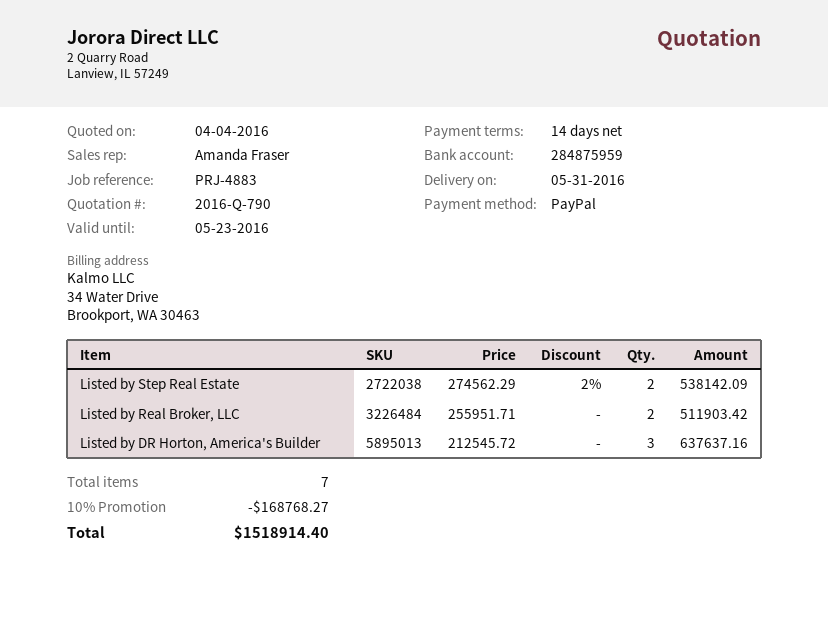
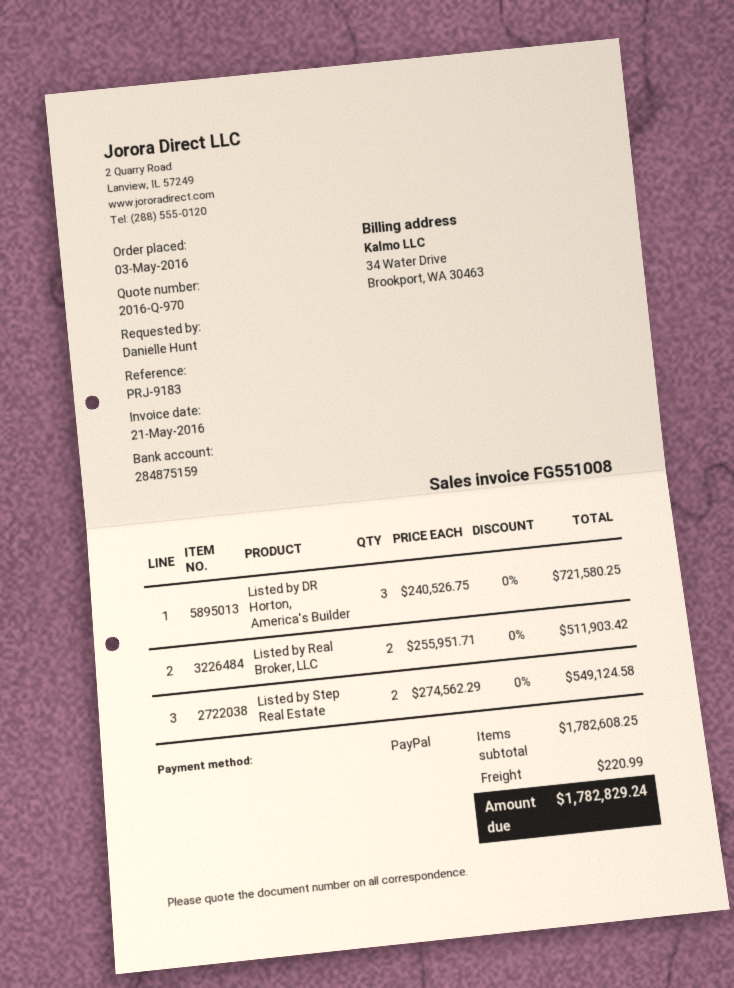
quote number: 2016-Q-790 -> 2016-Q-970
reference: PRJ-4883 -> PRJ-9183
bank account: 284875959 -> 284875159
Listed by Step Real Estate: 2 x 274562.29 - 2% = 538142.09 -> 2 x 274562.29 = 549124.58
Listed by DR Horton, America's Builder: 3 x 212545.72 = 637637.16 -> 3 x 240526.75 = 721580.25
discount: 10% = 168768.27 -> none
shipping: none -> 220.99
total: 1518914.40 -> 1782829.24

